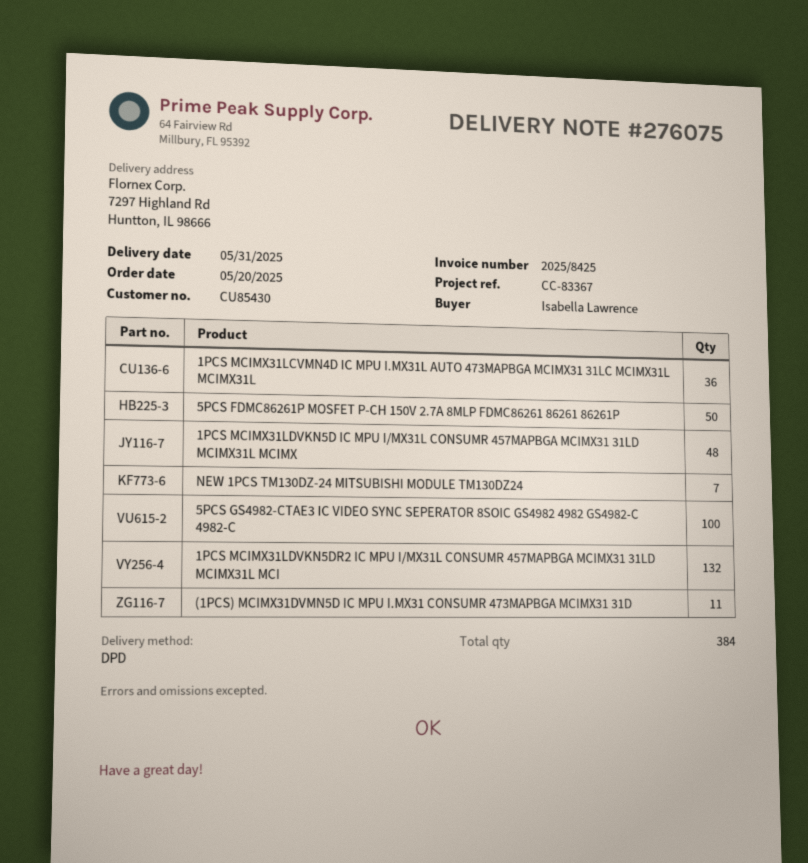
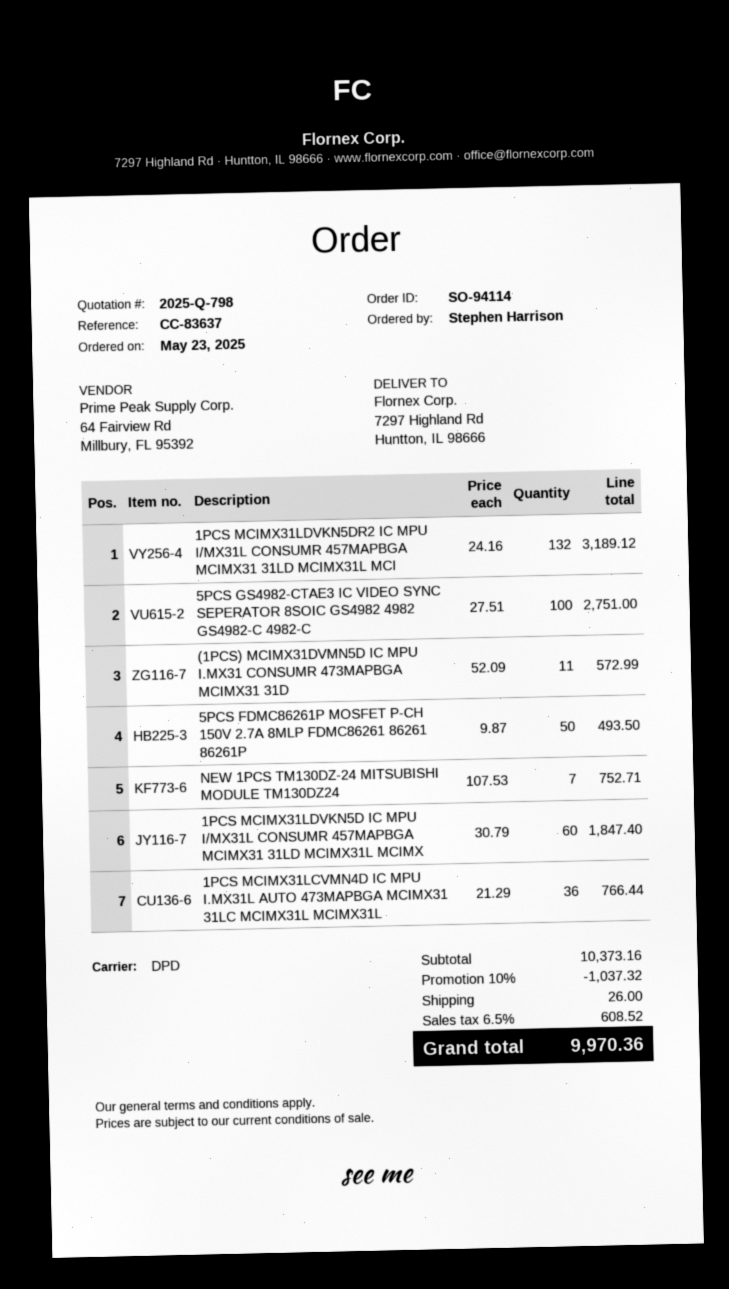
order date: 2025-05-20 -> 2025-05-23
reference: CC-83367 -> CC-83637
ordered by: Isabella Lawrence -> Stephen Harrison
1PCS MCIMX31LDVKN5D IC MPU I/MX31L CONSUMR 457MAPBGA MCIMX31 31LD MCIMX31L MCIMX: 48 -> 60

